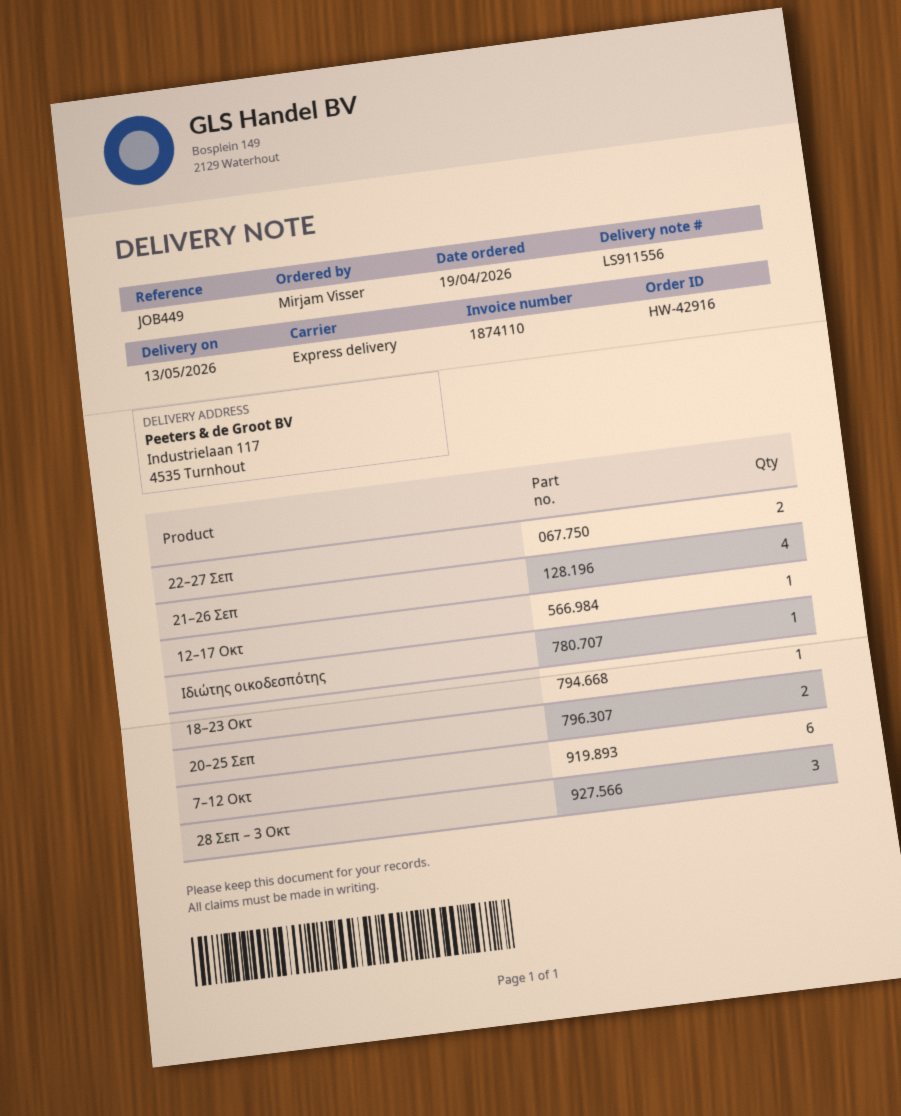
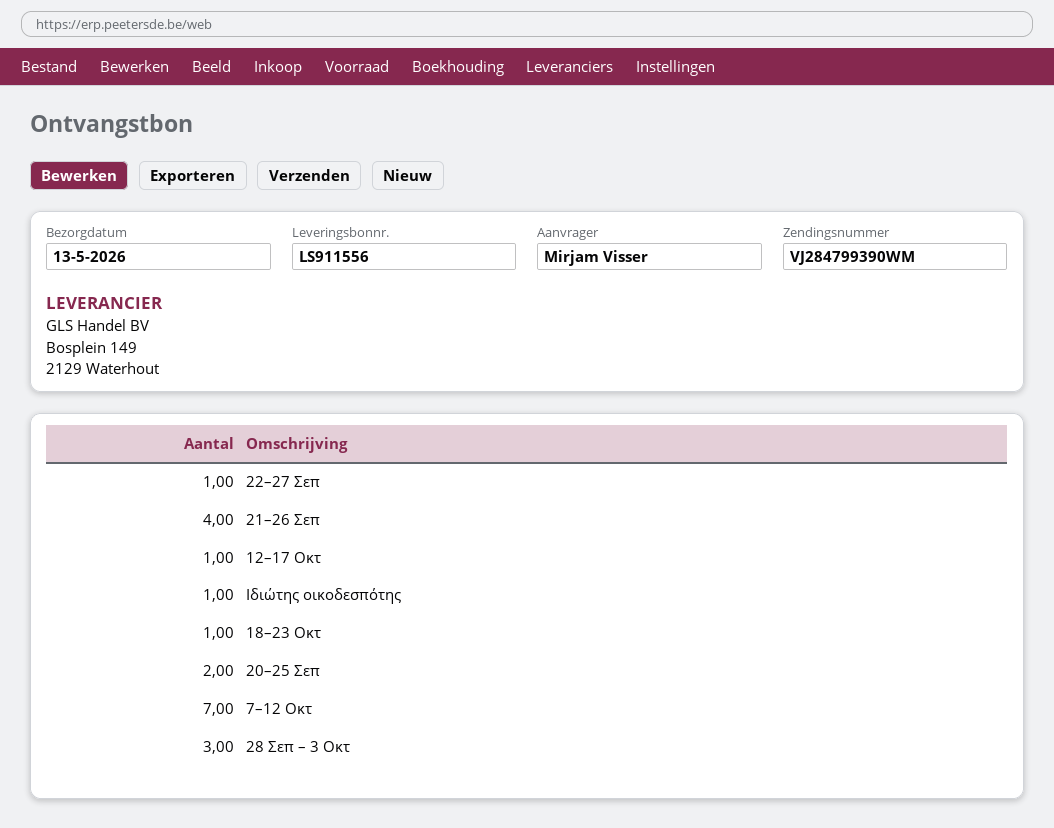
22–27 Σεπ: 2 -> 1
7–12 Οκτ: 6 -> 7

